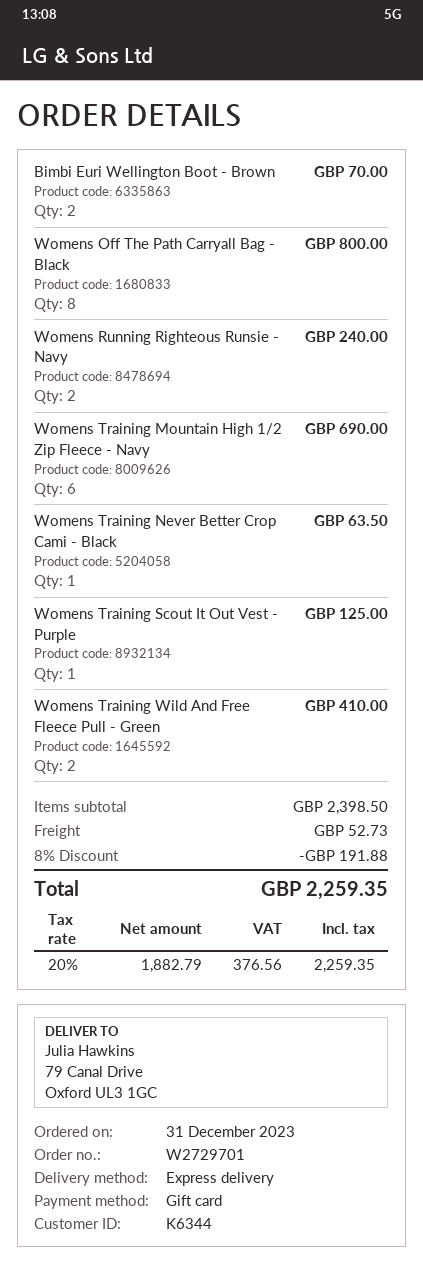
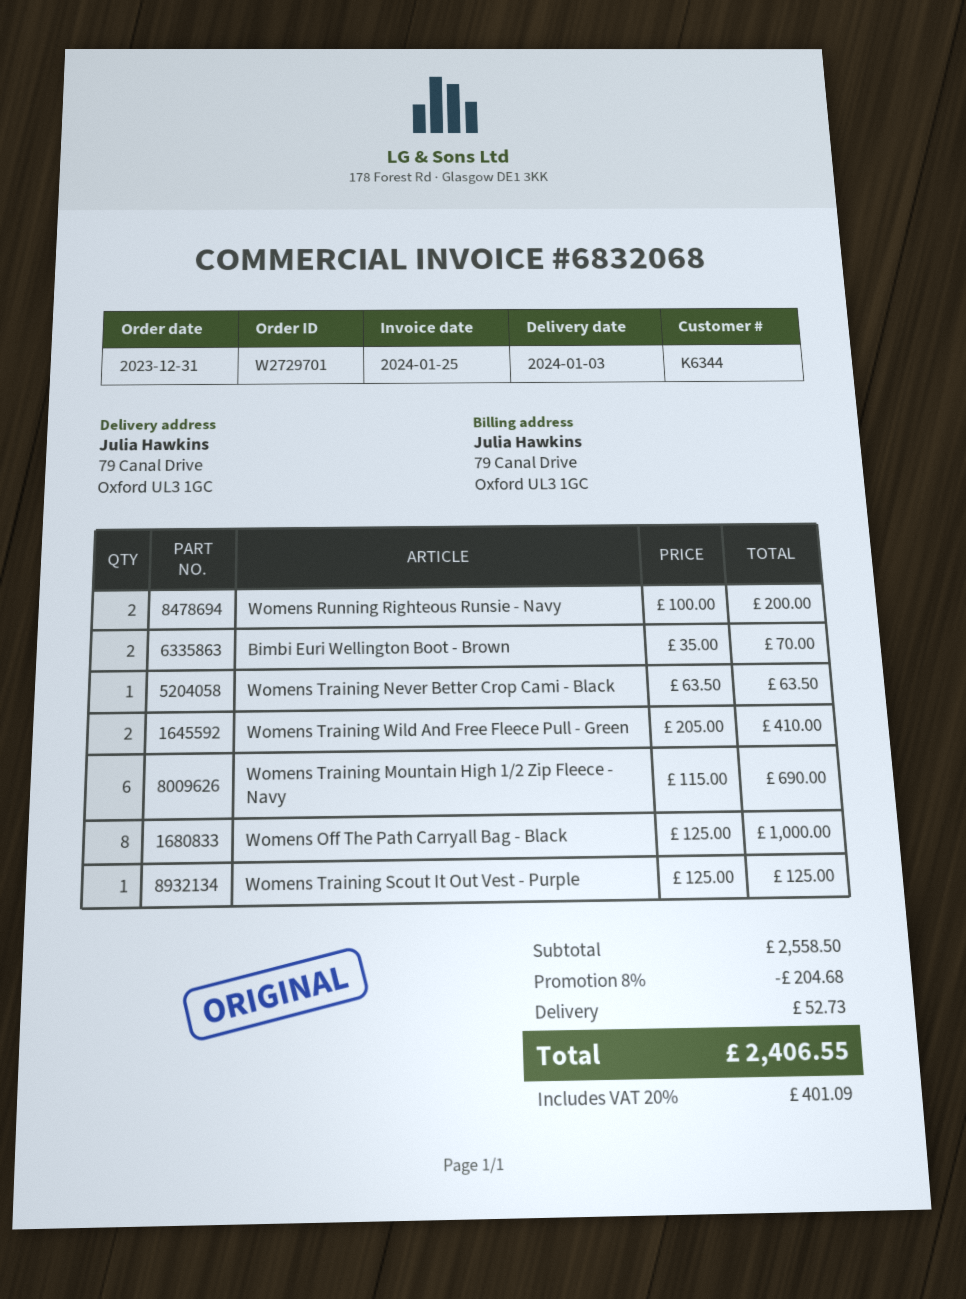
Womens Off The Path Carryall Bag - Black: 8 for 800.00 -> 8 for 1000.00
Womens Running Righteous Runsie - Navy: 2 for 240.00 -> 2 for 200.00
subtotal: 2398.50 -> 2558.50
discount: 8% = 191.88 -> 8% = 204.68
tax: 20% = 376.56 -> 20% = 401.09
total: 2259.35 -> 2406.55

